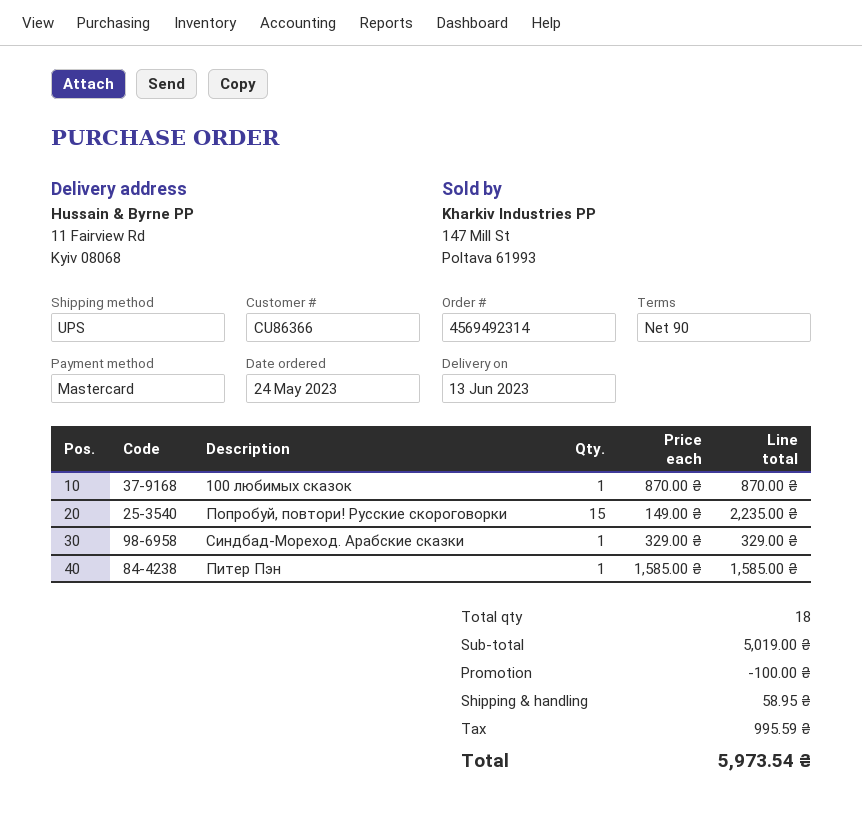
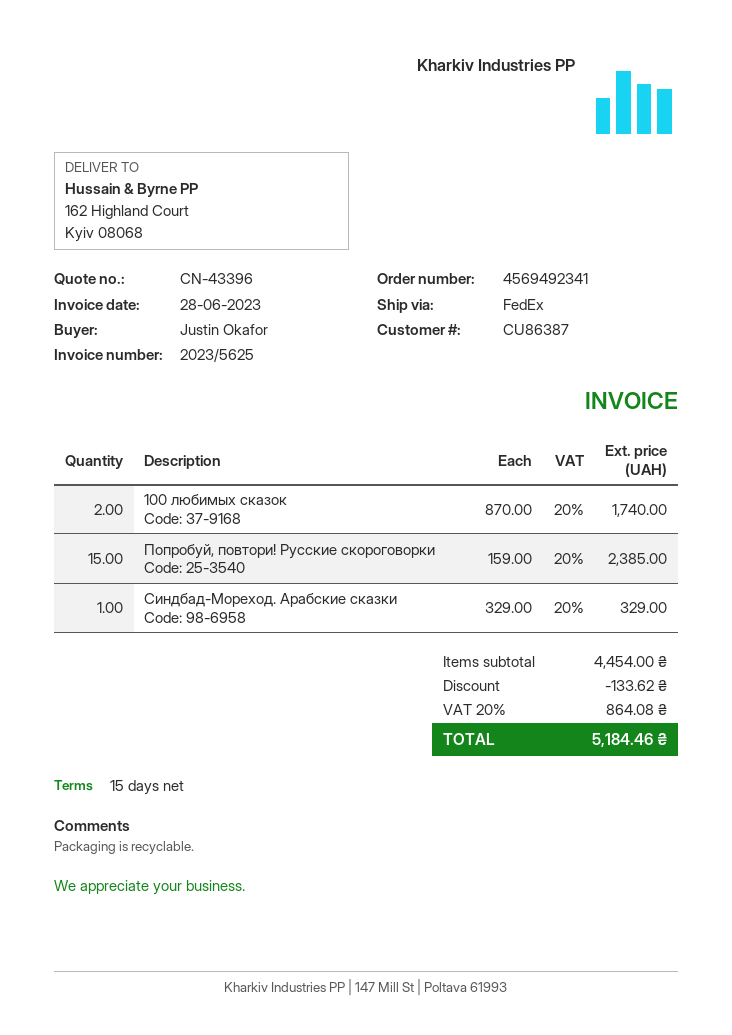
order number: 4569492314 -> 4569492341
payment terms: 90 days -> 15 days
customer number: CU86366 -> CU86387
shipping method: UPS -> FedEx
ship to: 11 Fairview Rd, Kyiv 08068 -> 162 Highland Court, Kyiv 08068
100 любимых сказок: 1 x 870.00 = 870.00 -> 2 x 870.00 = 1740.00
Попробуй, повтори! Русские скороговорки: 15 x 149.00 = 2235.00 -> 15 x 159.00 = 2385.00
Питер Пэн: 1 x 1585.00 = 1585.00 -> none
subtotal: 5019.00 -> 4454.00
discount: 100.00 -> 133.62
shipping: 58.95 -> none
tax: 995.59 -> 864.08
total: 5973.54 -> 5184.46

